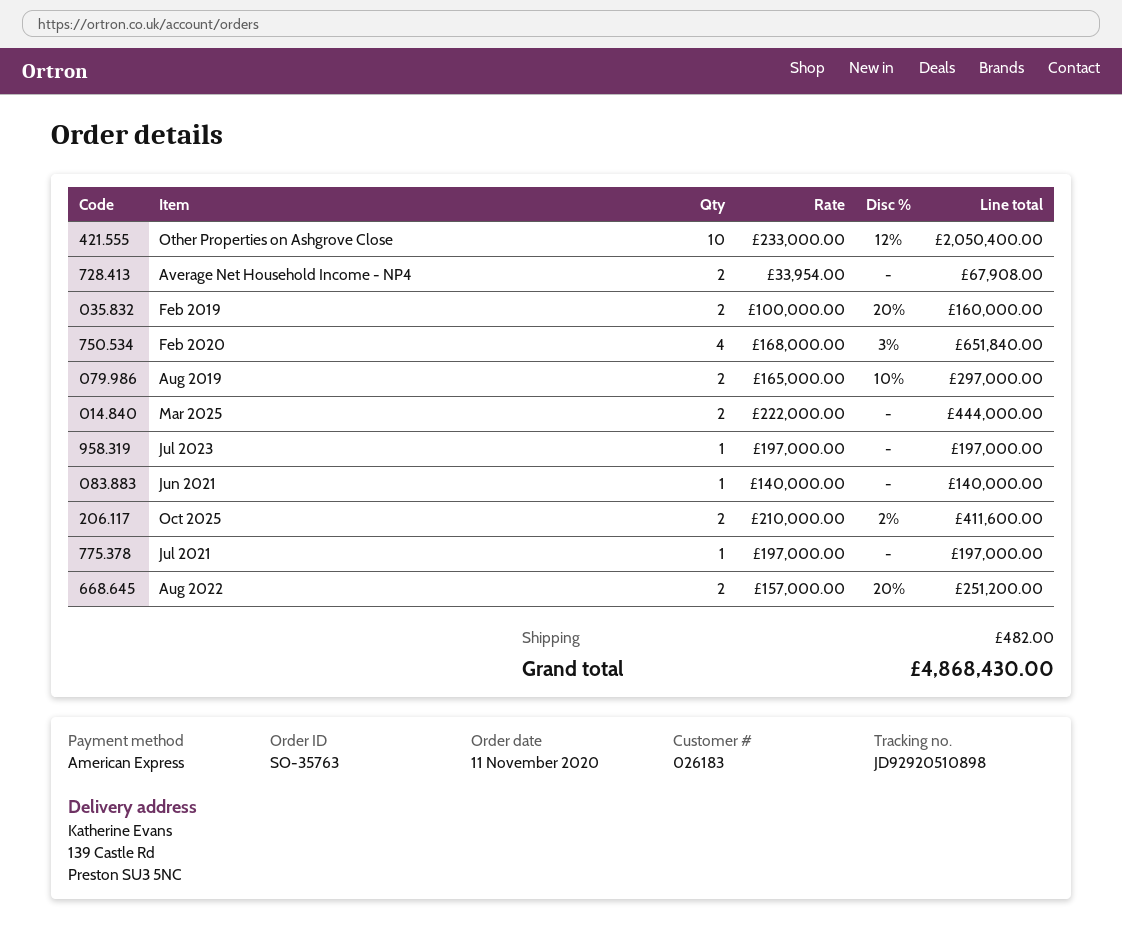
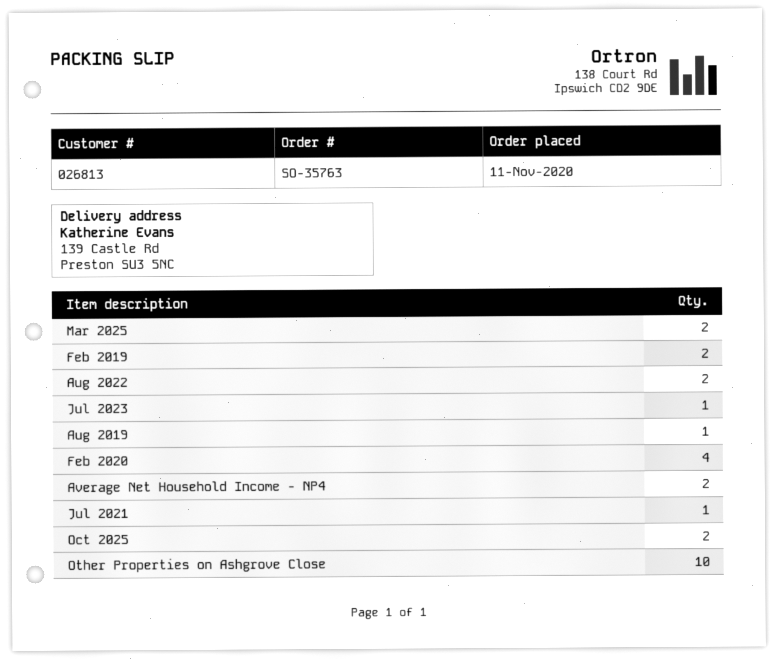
customer number: 026183 -> 026813
Aug 2019: 2 -> 1
Jun 2021: 1 -> none

